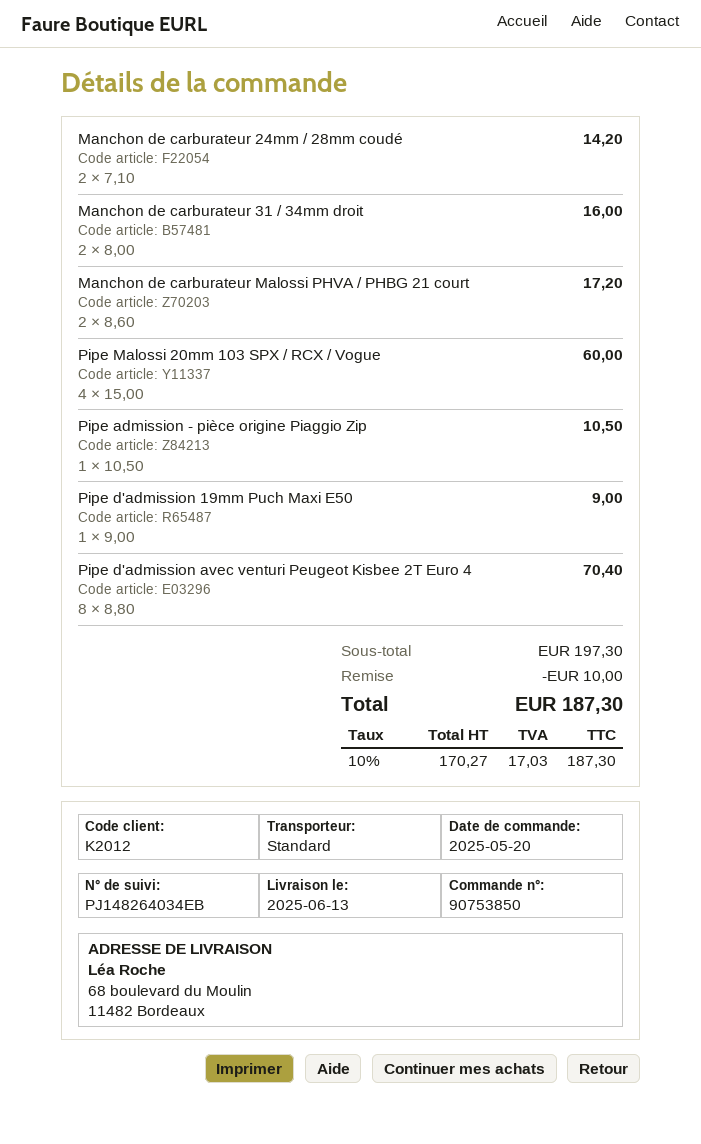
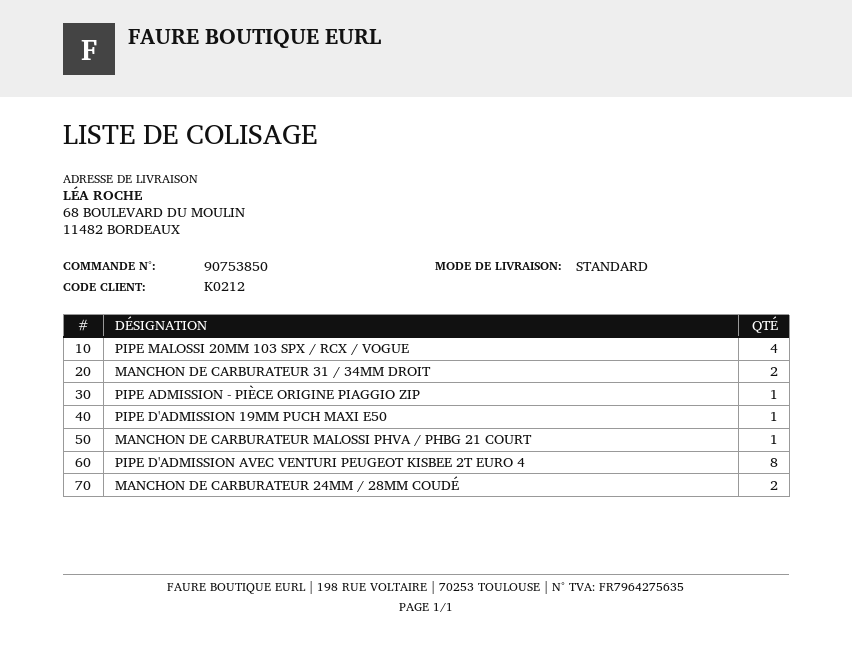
customer number: K2012 -> K0212
Manchon de carburateur Malossi PHVA / PHBG 21 court: 2 -> 1

